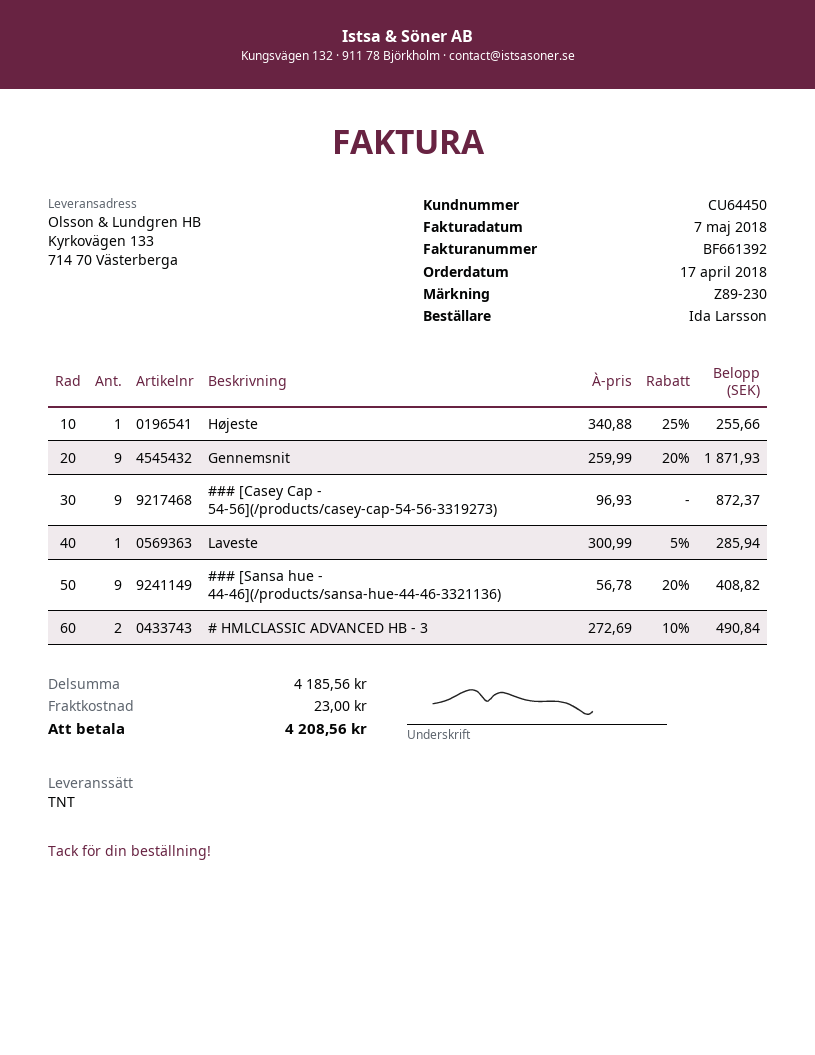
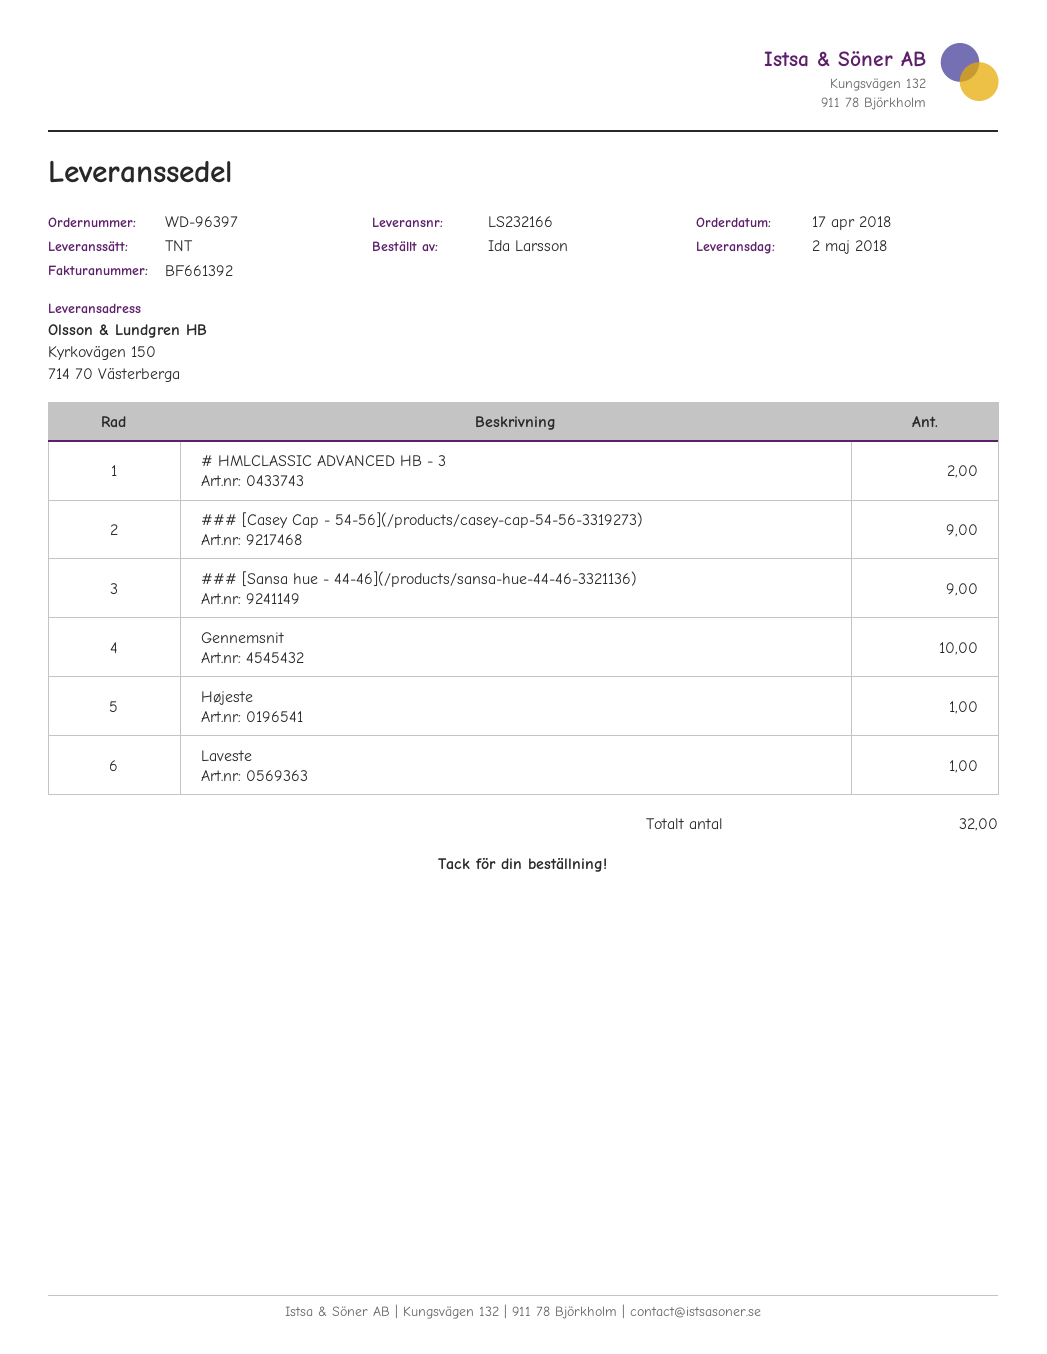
ship to: Kyrkovägen 133, 714 70 Västerberga -> Kyrkovägen 150, 714 70 Västerberga
Gennemsnit: 9 -> 10

